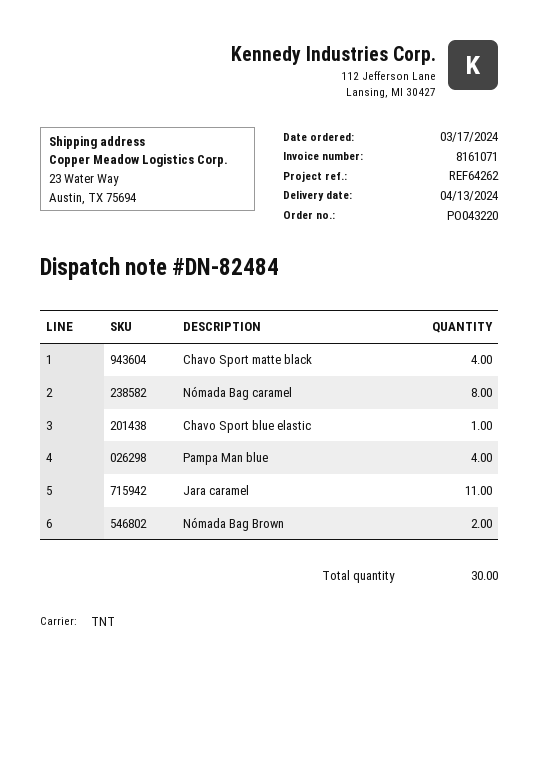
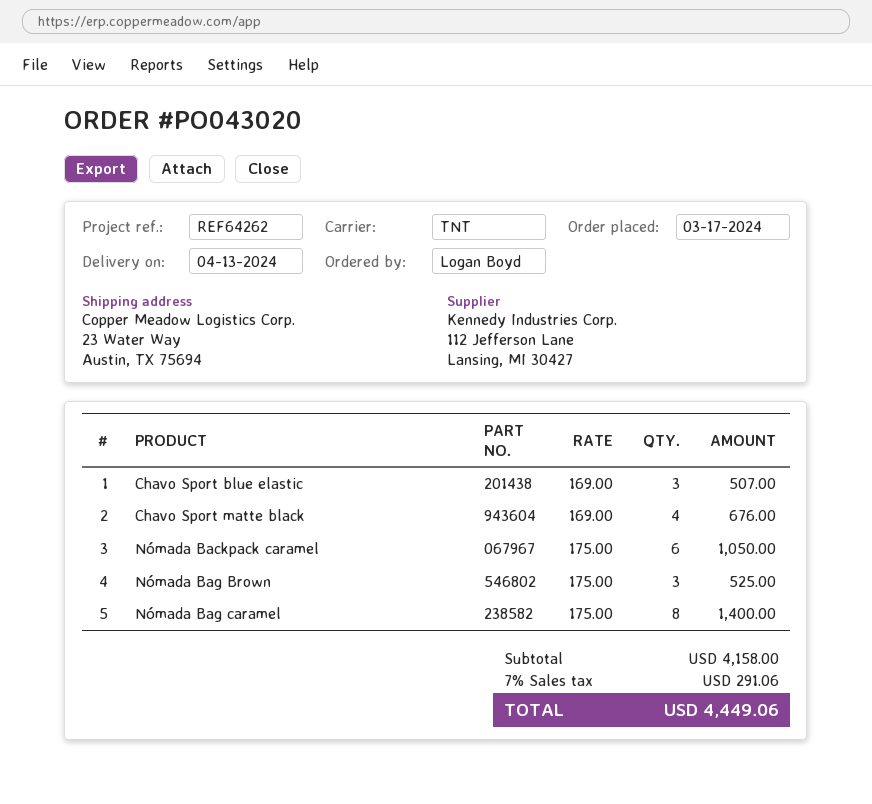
order number: PO043220 -> PO043020
Chavo Sport blue elastic: 1 -> 3
Pampa Man blue: 4 -> none
Jara caramel: 11 -> none
Nómada Bag Brown: 2 -> 3
Nómada Backpack caramel: none -> 6

